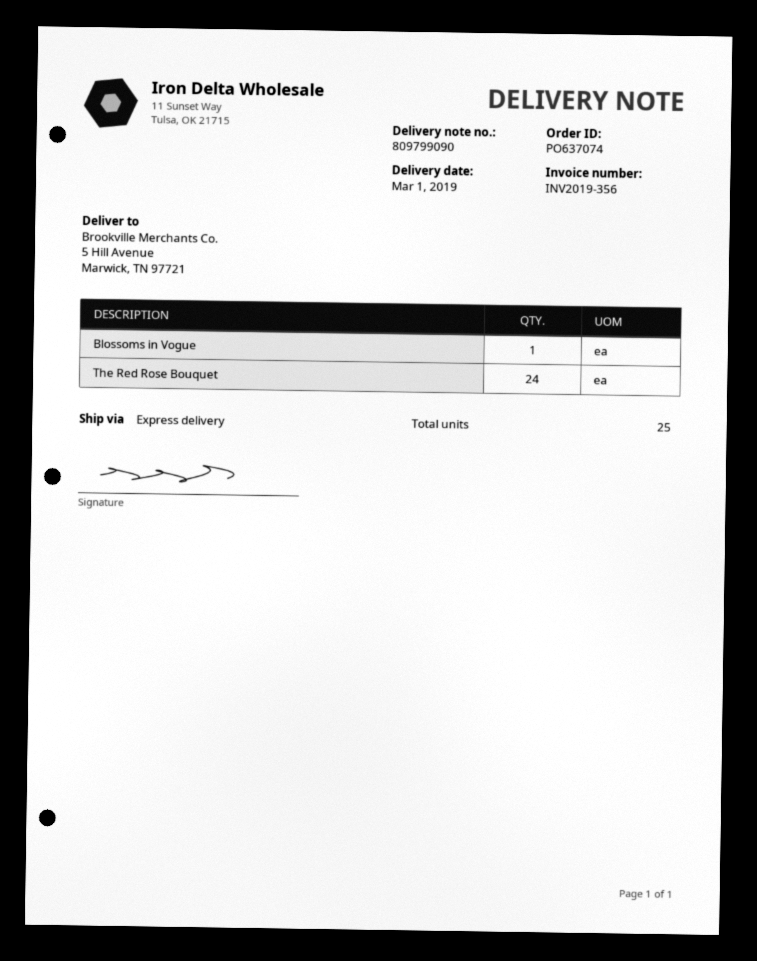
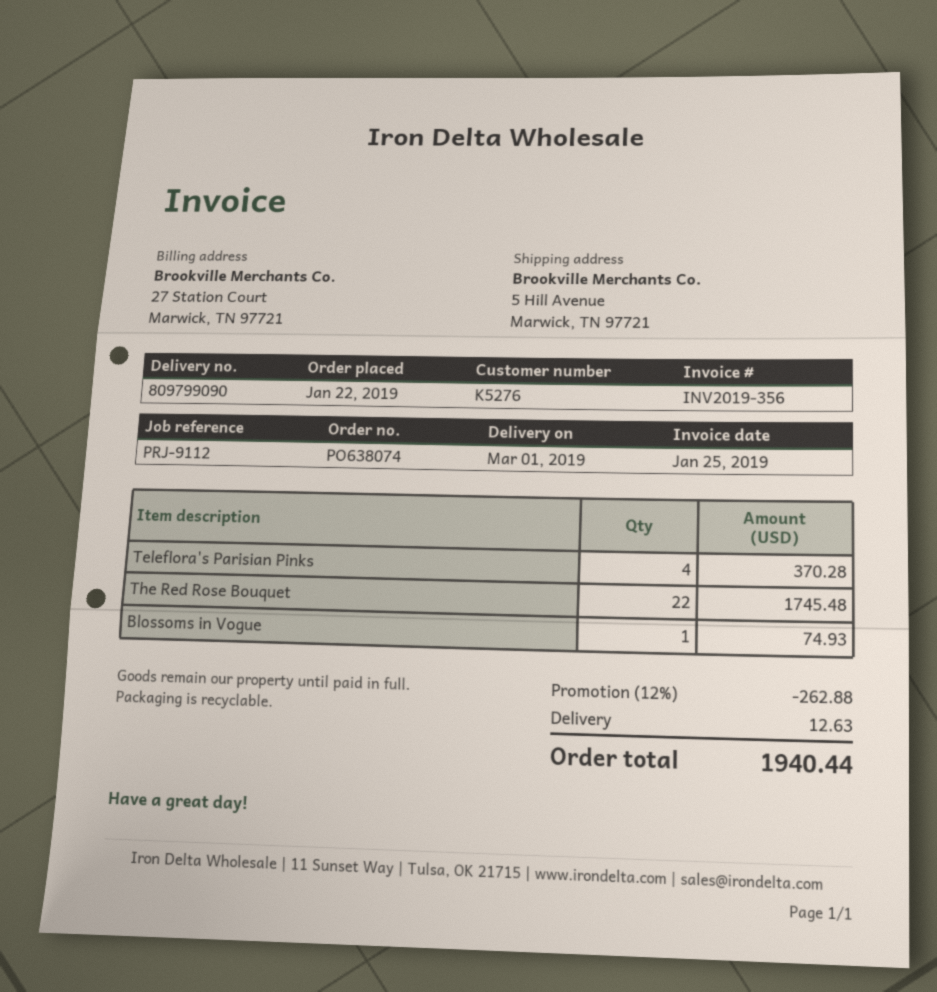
order number: PO637074 -> PO638074
The Red Rose Bouquet: 24 -> 22
Teleflora's Parisian Pinks: none -> 4

